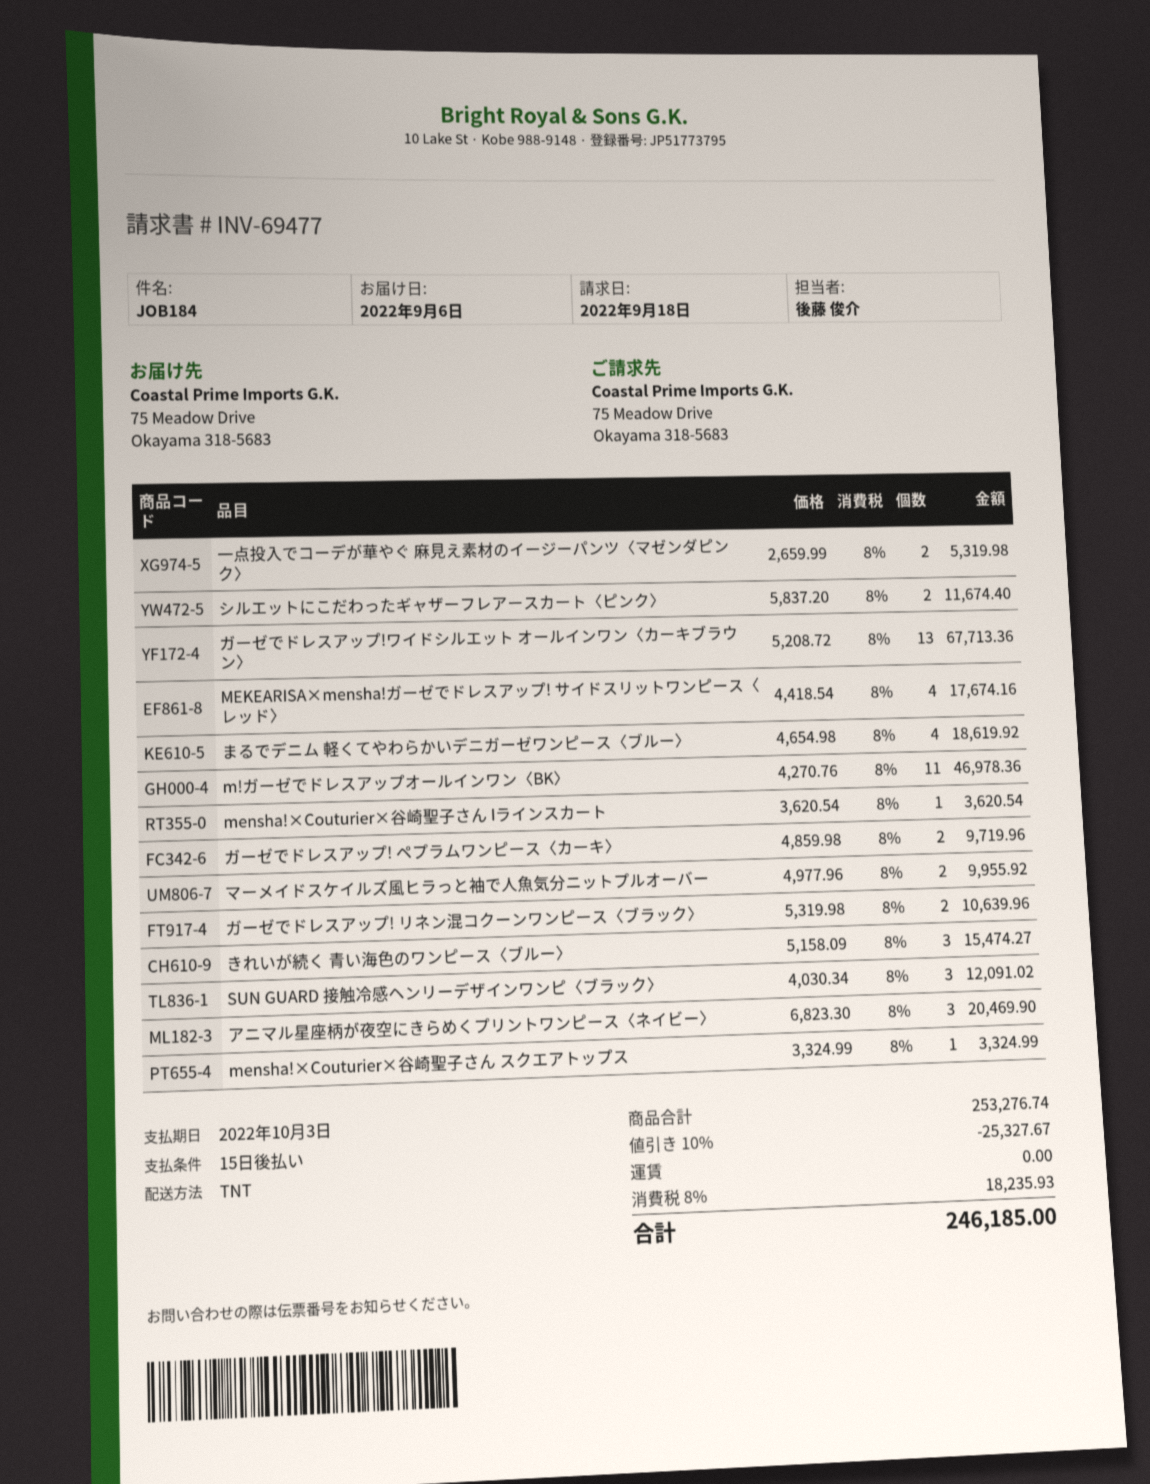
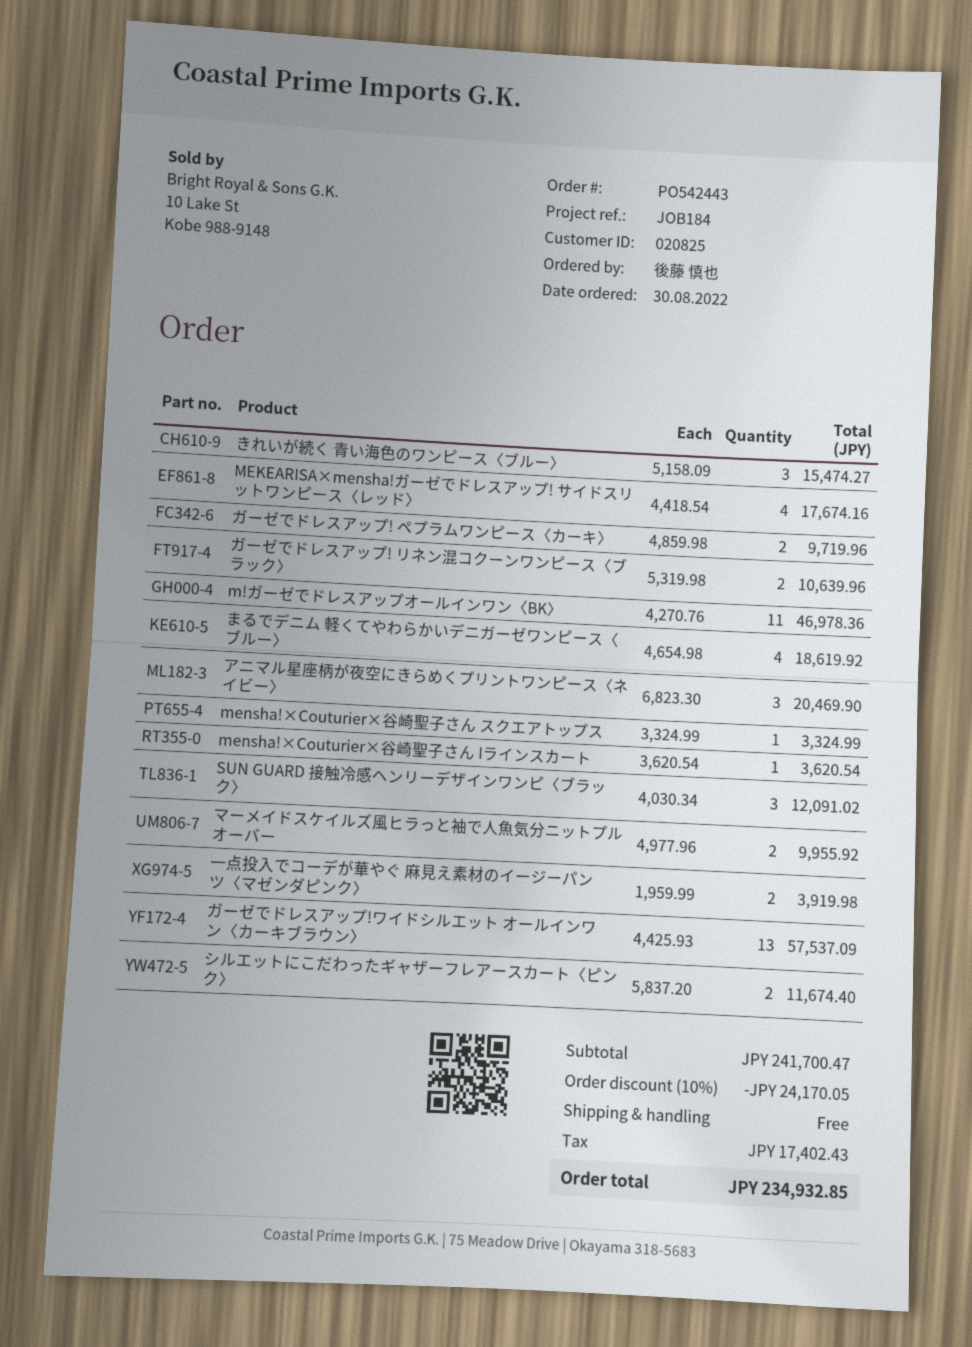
一点投入でコーデが華やぐ 麻見え素材のイージーパンツ〈マゼンダピンク〉: 2 x 2659.99 = 5319.98 -> 2 x 1959.99 = 3919.98
ガーゼでドレスアップ!ワイドシルエット オールインワン〈カーキブラウン〉: 13 x 5208.72 = 67713.36 -> 13 x 4425.93 = 57537.09
subtotal: 253276.74 -> 241700.47
discount: 10% = 25327.67 -> 10% = 24170.05
tax: 18235.93 -> 17402.43
total: 246185.00 -> 234932.85

